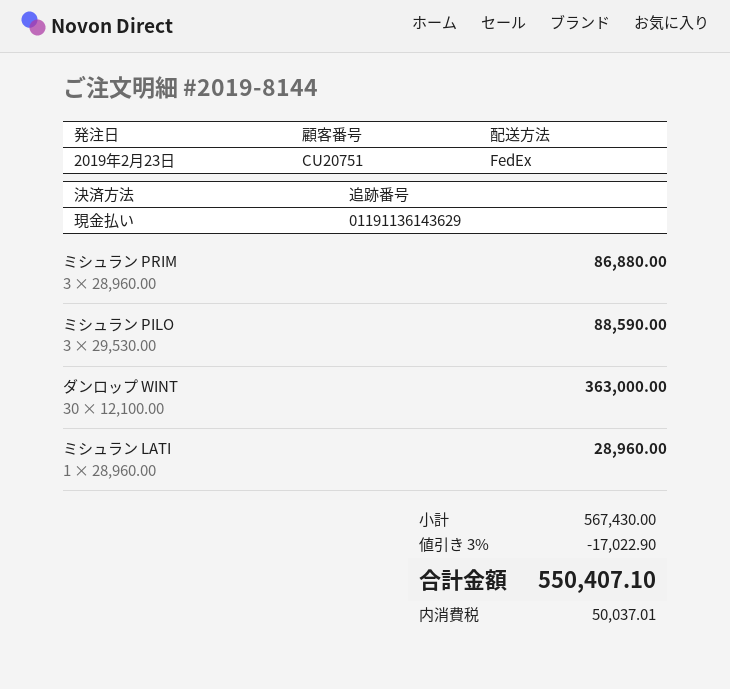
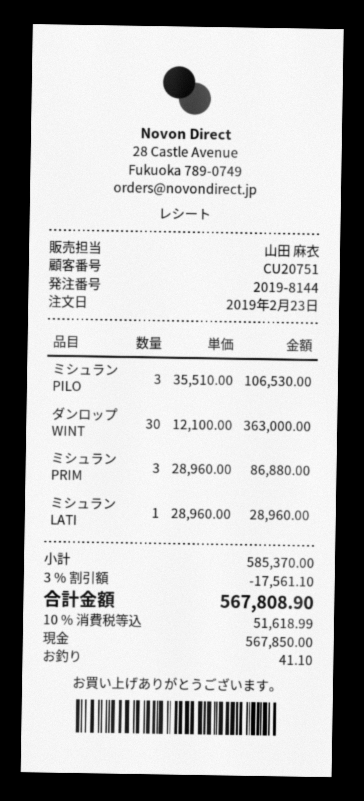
ミシュラン PILO: 3 x 29530.00 = 88590.00 -> 3 x 35510.00 = 106530.00
subtotal: 567430.00 -> 585370.00
discount: 3% = 17022.90 -> 3% = 17561.10
tax: 50037.01 -> 51618.99
total: 550407.10 -> 567808.90

